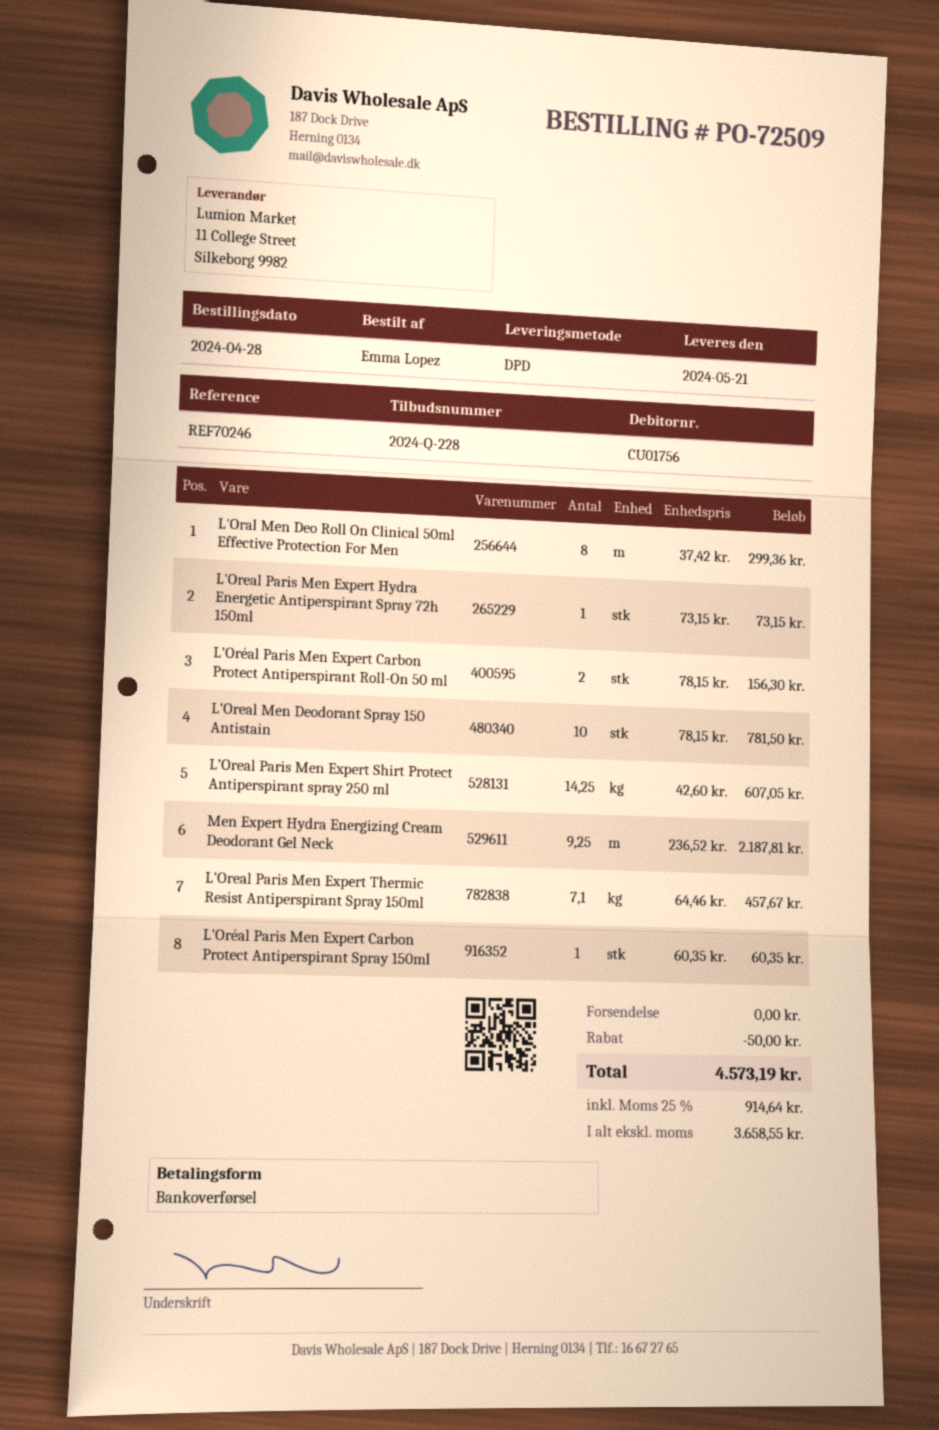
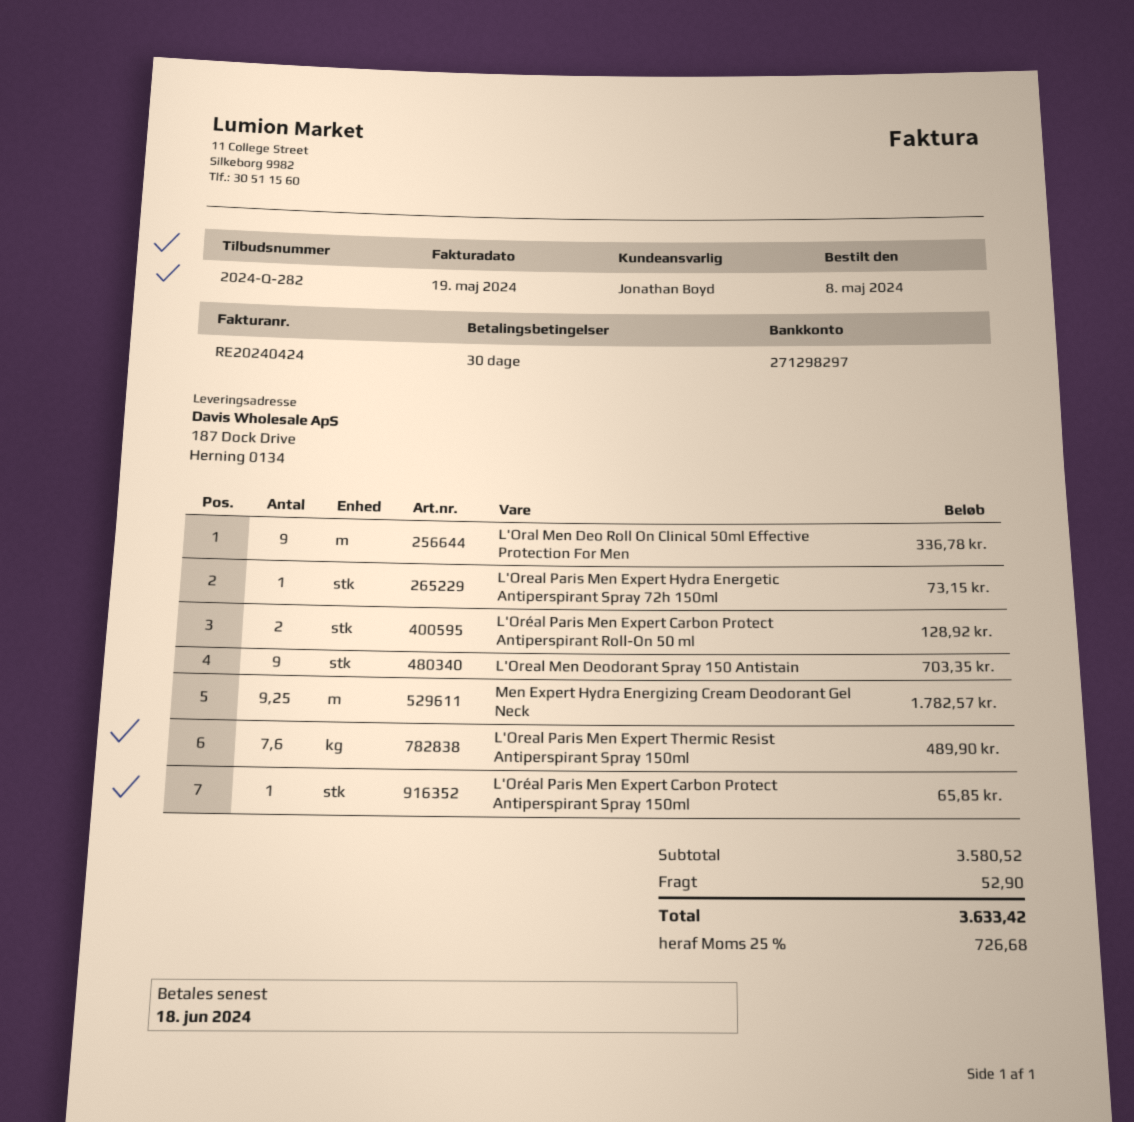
quote number: 2024-Q-228 -> 2024-Q-282
order date: 2024-04-28 -> 2024-05-08
L'Oral Men Deo Roll On Clinical 50ml Effective Protection For Men: 8 for 299.36 -> 9 for 336.78
L'Oréal Paris Men Expert Carbon Protect Antiperspirant Roll-On 50 ml: 2 for 156.30 -> 2 for 128.92
L'Oreal Men Deodorant Spray 150 Antistain: 10 for 781.50 -> 9 for 703.35
L’Oreal Paris Men Expert Shirt Protect Antiperspirant spray 250 ml: 14.25 for 607.05 -> none
Men Expert Hydra Energizing Cream Deodorant Gel Neck: 9.25 for 2187.81 -> 9.25 for 1782.57
L'Oreal Paris Men Expert Thermic Resist Antiperspirant Spray 150ml: 7.1 for 457.67 -> 7.6 for 489.90
L'Oréal Paris Men Expert Carbon Protect Antiperspirant Spray 150ml: 1 for 60.35 -> 1 for 65.85
discount: 50.00 -> none
shipping: 0.00 -> 52.90
tax: 25% = 914.64 -> 25% = 726.68
total: 4573.19 -> 3633.42

